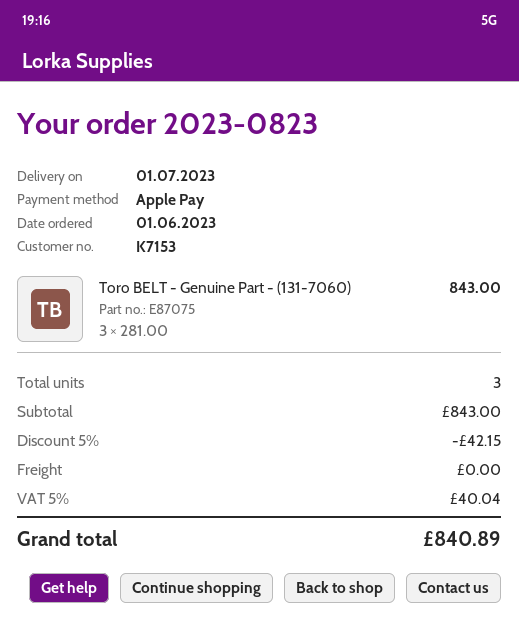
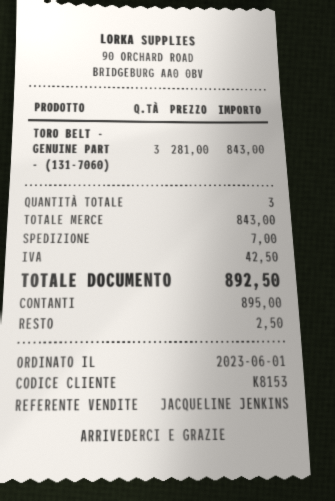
customer number: K7153 -> K8153
payment method: Apple Pay -> cash
discount: 5% = 42.15 -> none
shipping: 0.00 -> 7.00
tax: 40.04 -> 42.50
total: 840.89 -> 892.50

